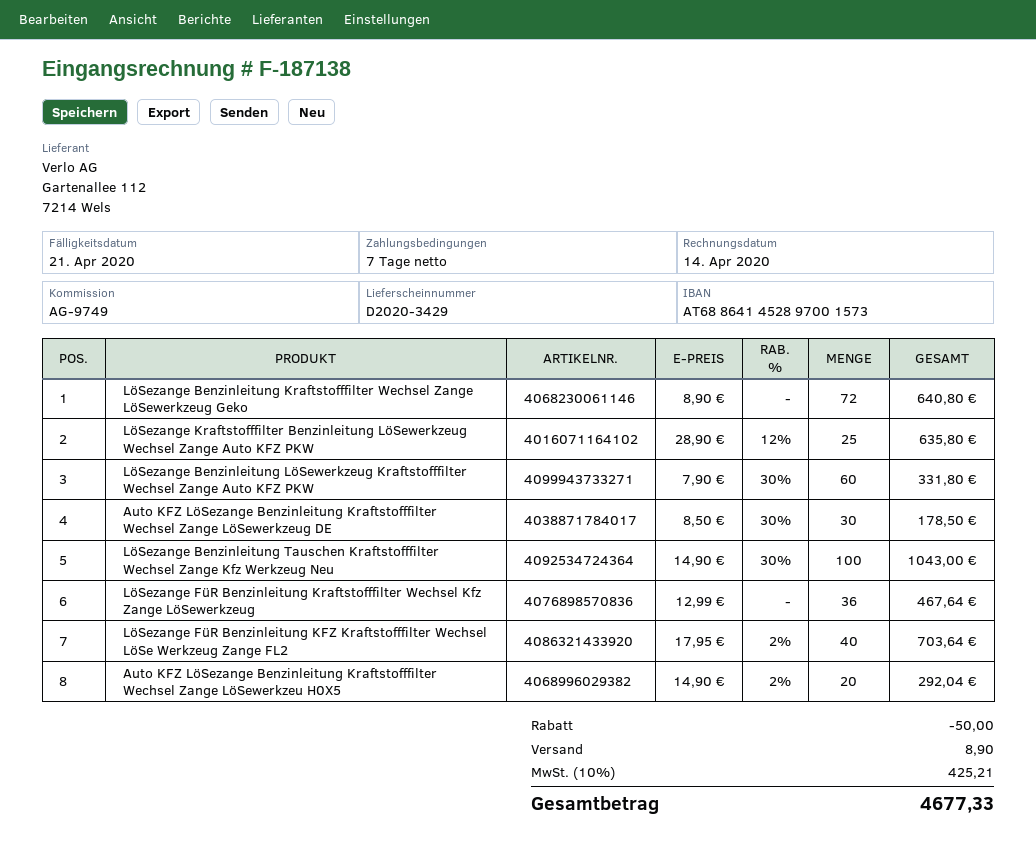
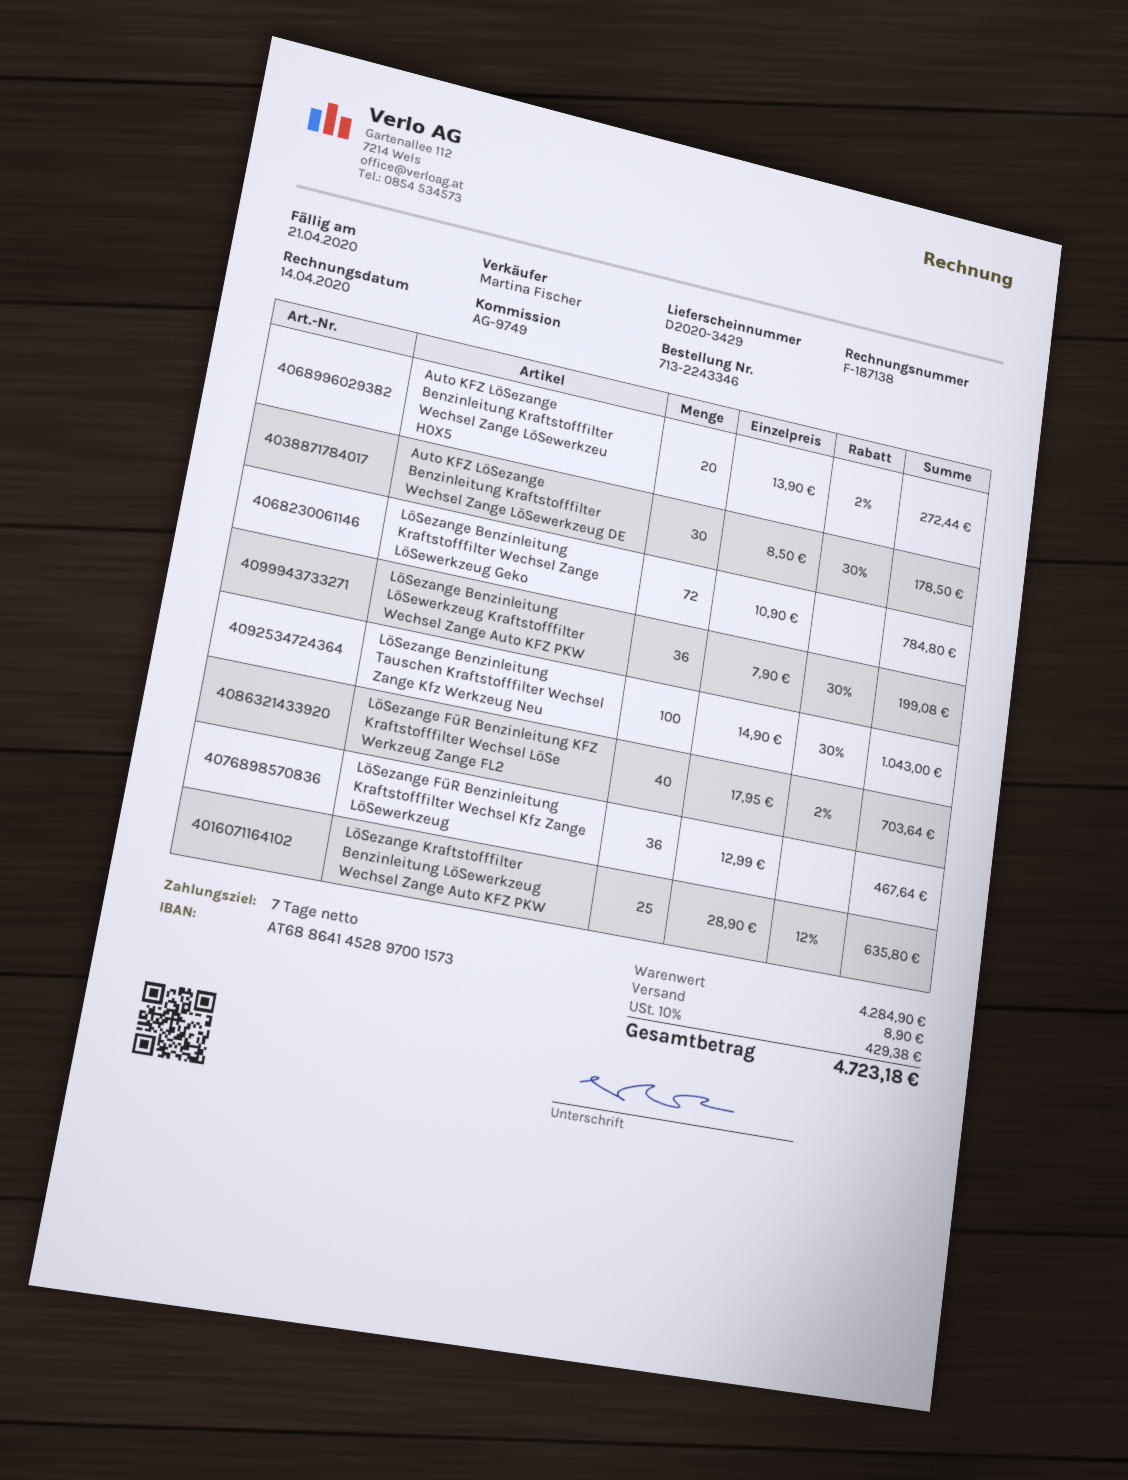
LöSezange Benzinleitung Kraftstofffilter Wechsel Zange LöSewerkzeug Geko: 72 x 8.90 = 640.80 -> 72 x 10.90 = 784.80
LöSezange Benzinleitung LöSewerkzeug Kraftstofffilter Wechsel Zange Auto KFZ PKW: 60 x 7.90 - 30% = 331.80 -> 36 x 7.90 - 30% = 199.08
Auto KFZ LöSezange Benzinleitung Kraftstofffilter Wechsel Zange LöSewerkzeu H0X5: 20 x 14.90 - 2% = 292.04 -> 20 x 13.90 - 2% = 272.44
discount: 50.00 -> none
tax: 10% = 425.21 -> 10% = 429.38
total: 4677.33 -> 4723.18

